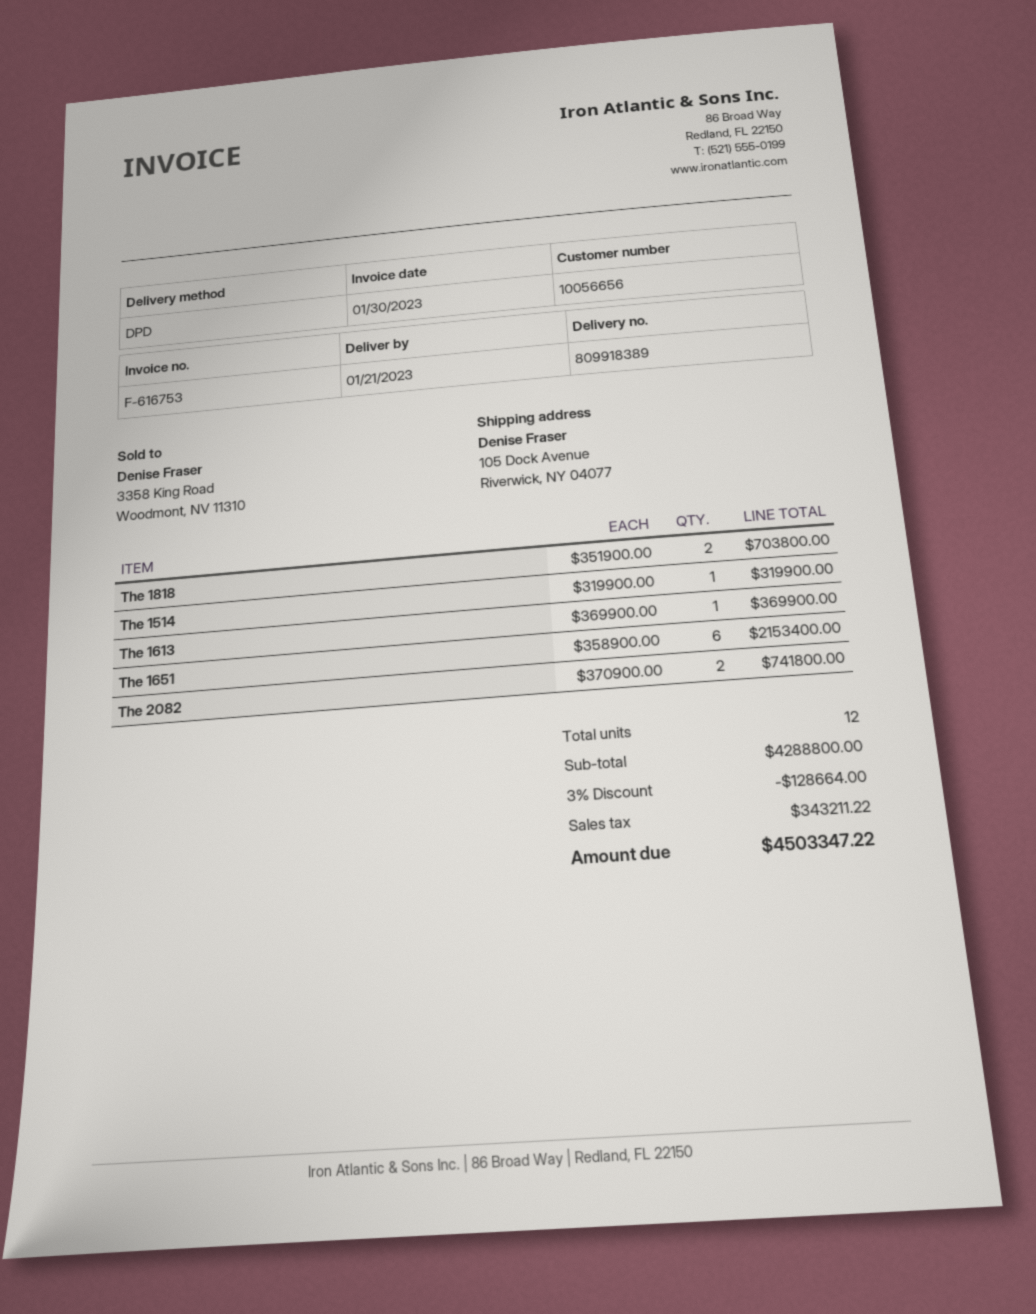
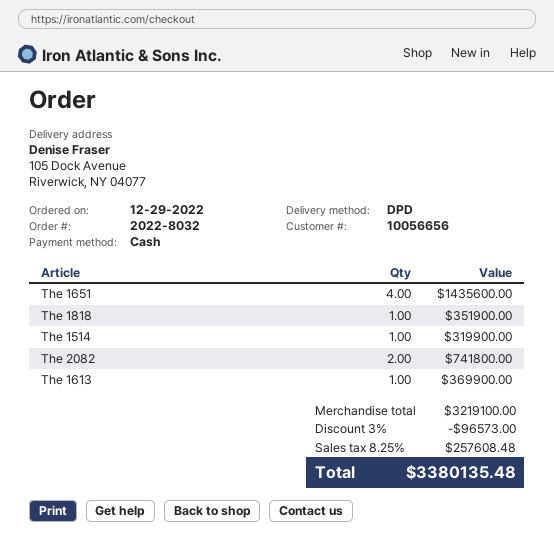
The 1818: 2 for 703800.00 -> 1 for 351900.00
The 1651: 6 for 2153400.00 -> 4 for 1435600.00
subtotal: 4288800.00 -> 3219100.00
discount: 3% = 128664.00 -> 3% = 96573.00
tax: 343211.22 -> 257608.48
total: 4503347.22 -> 3380135.48

